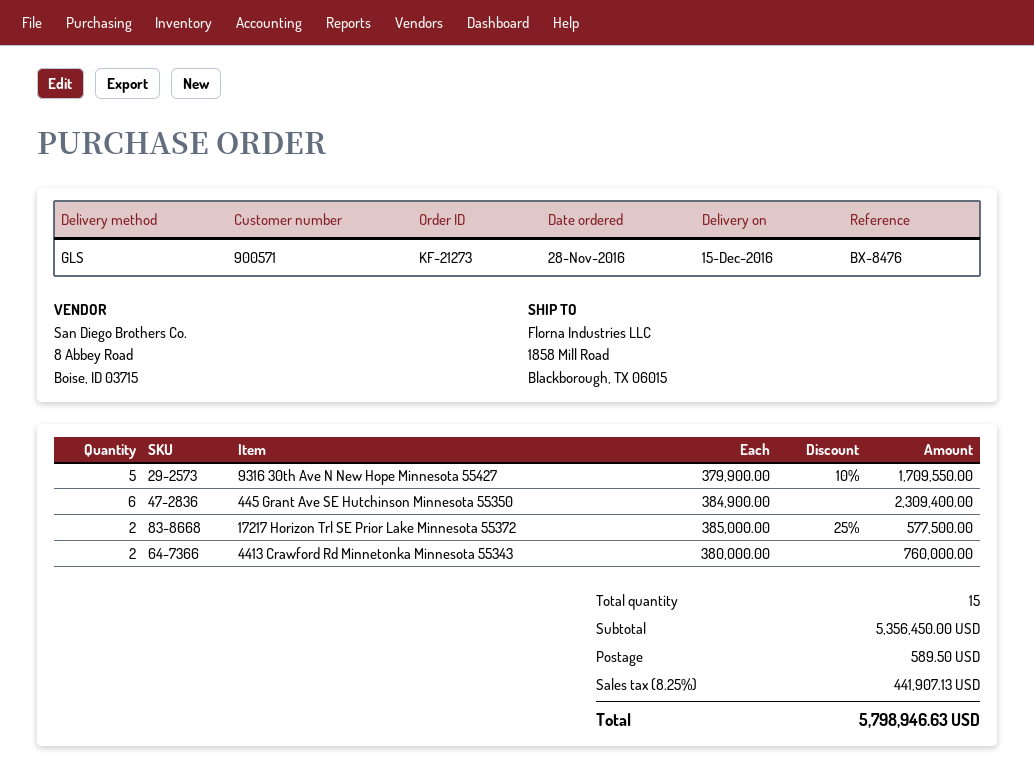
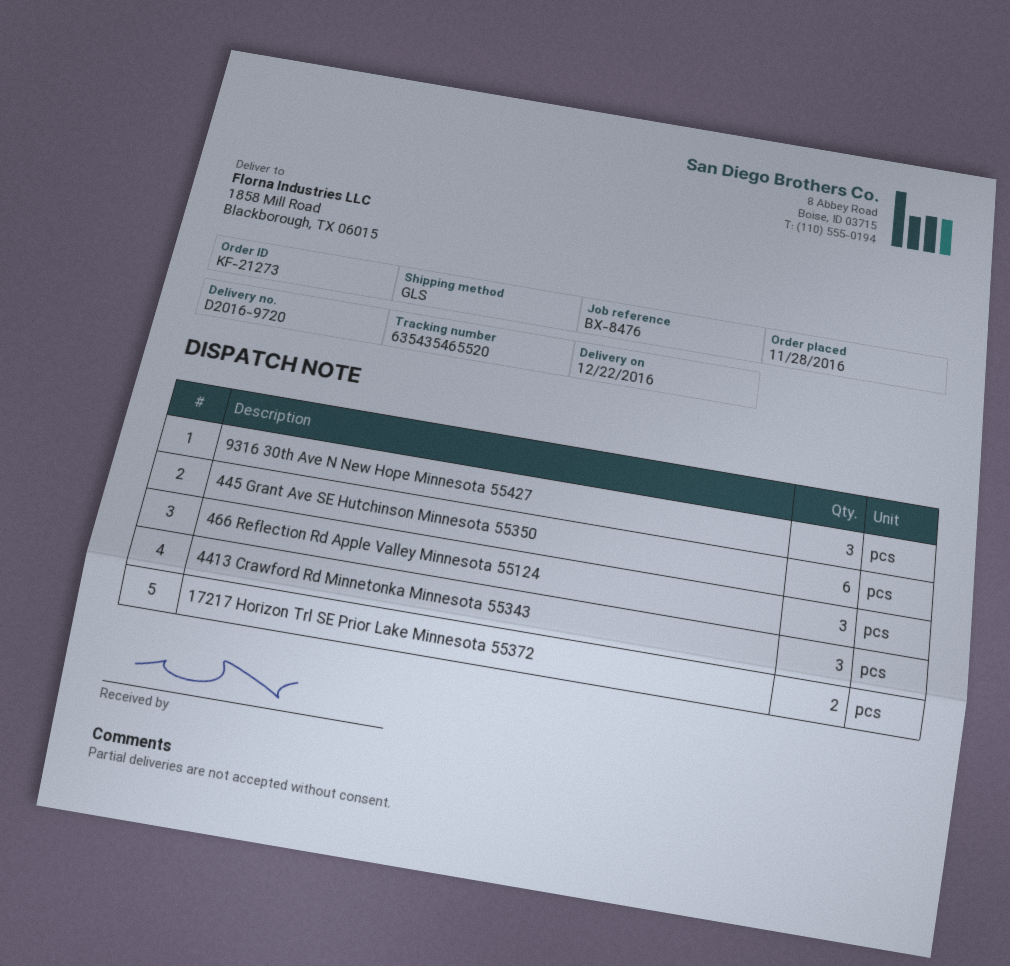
delivery date: 2016-12-15 -> 2016-12-22
9316 30th Ave N New Hope Minnesota 55427: 5 -> 3
4413 Crawford Rd Minnetonka Minnesota 55343: 2 -> 3
466 Reflection Rd Apple Valley Minnesota 55124: none -> 3

